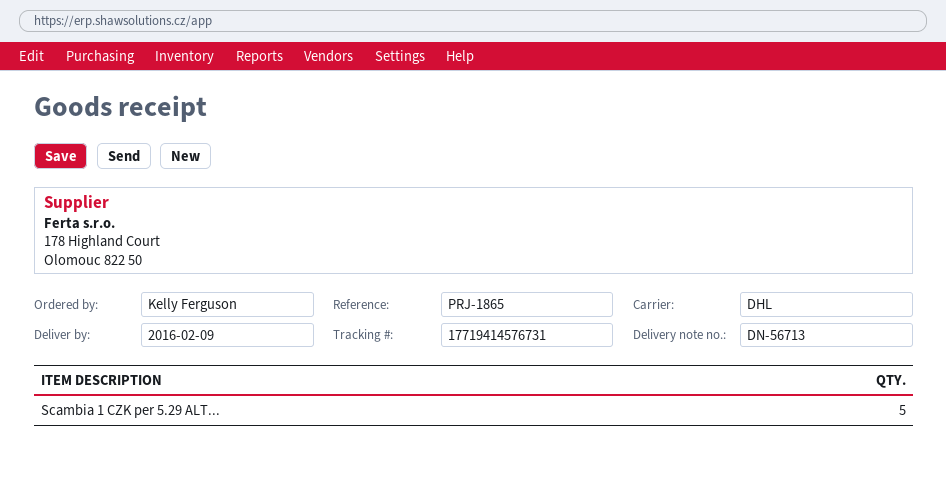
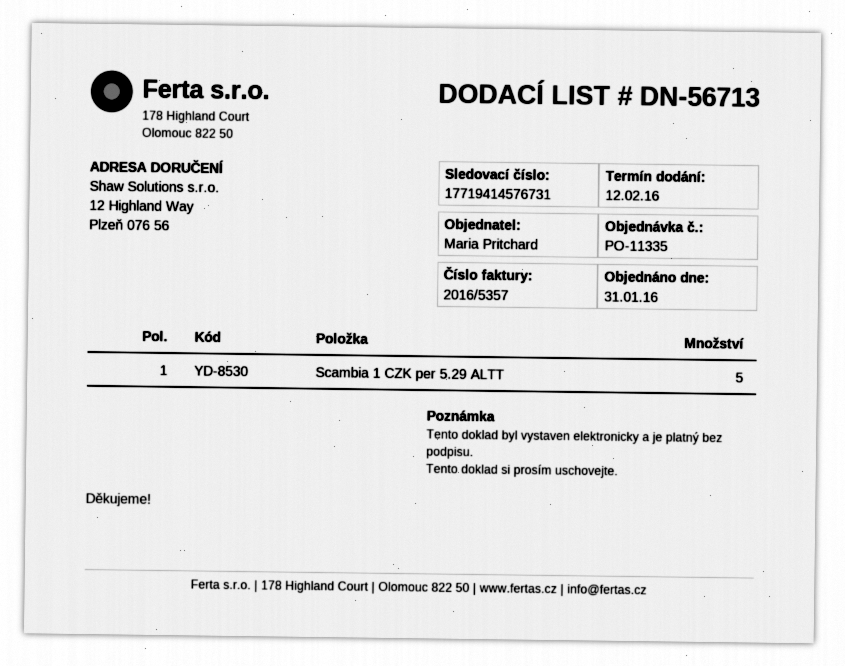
delivery date: 2016-02-09 -> 2016-02-12
ordered by: Kelly Ferguson -> Maria Pritchard

